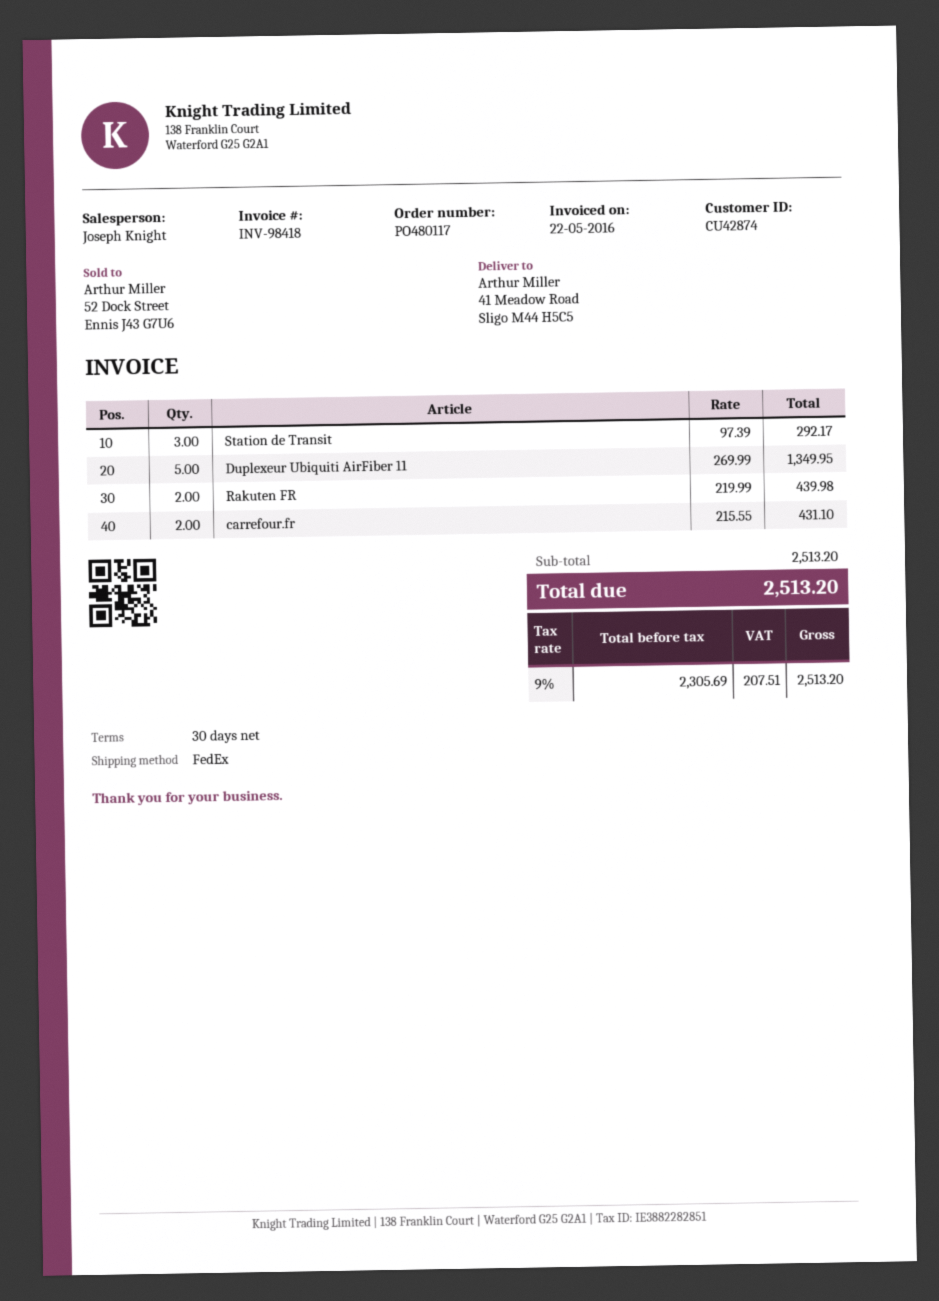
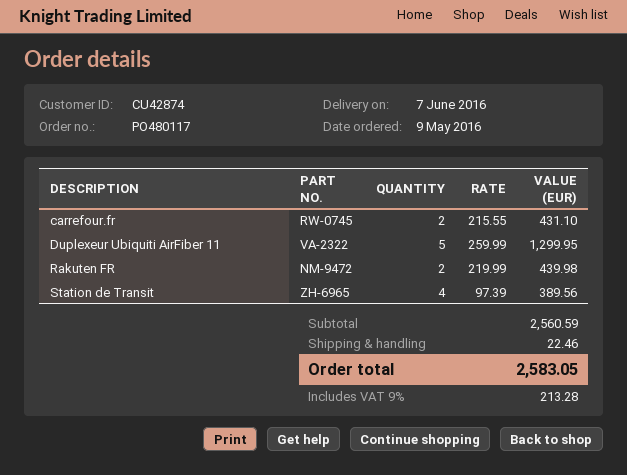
Station de Transit: 3 x 97.39 = 292.17 -> 4 x 97.39 = 389.56
Duplexeur Ubiquiti AirFiber 11: 5 x 269.99 = 1349.95 -> 5 x 259.99 = 1299.95
subtotal: 2513.20 -> 2560.59
shipping: none -> 22.46
tax: 9% = 207.51 -> 9% = 213.28
total: 2513.20 -> 2583.05

